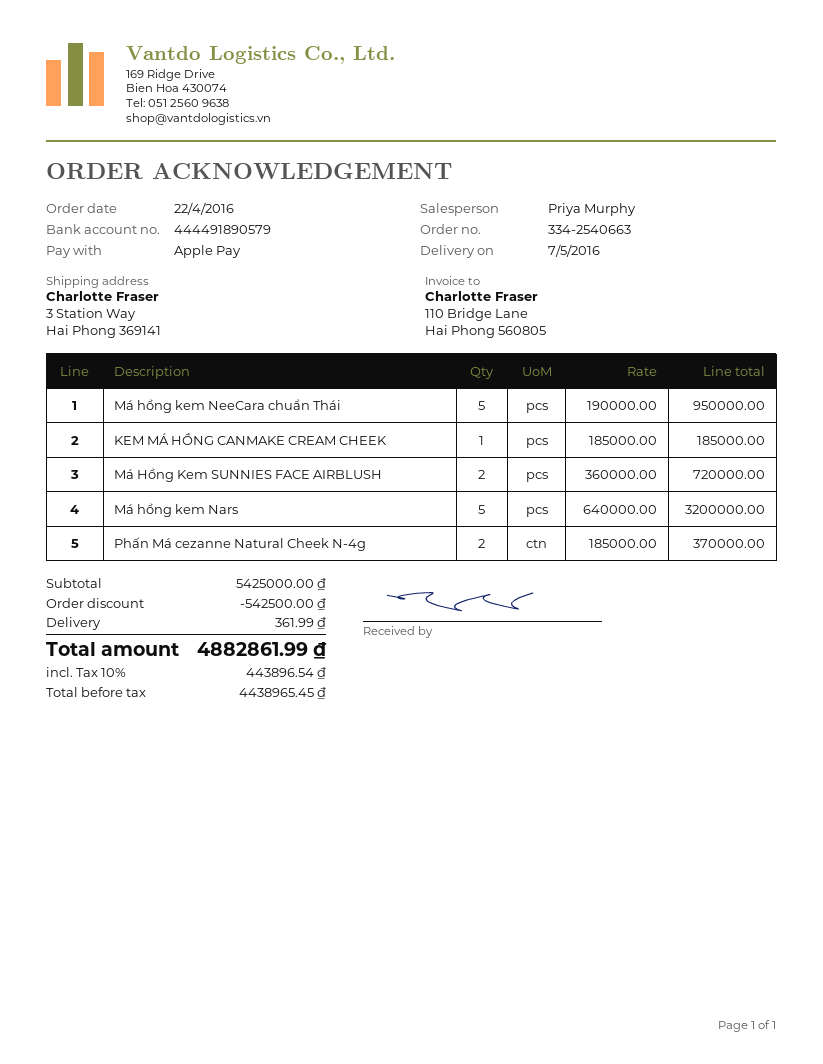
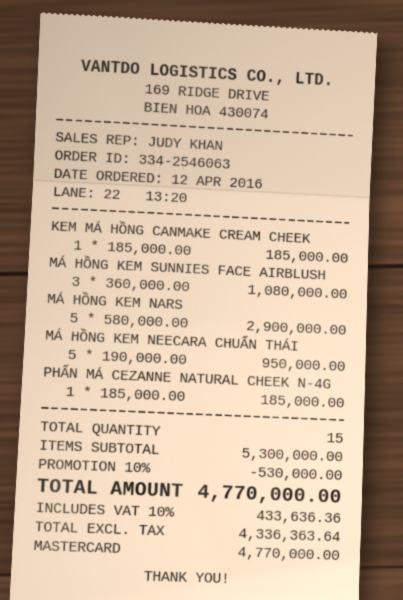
order number: 334-2540663 -> 334-2546063
order date: 2016-04-22 -> 2016-04-12
sales rep: Priya Murphy -> JUDY KHAN
payment method: Apple Pay -> Mastercard
Má Hồng Kem SUNNIES FACE AIRBLUSH: 2 x 360000.00 = 720000.00 -> 3 x 360000.00 = 1080000.00
Má hồng kem Nars: 5 x 640000.00 = 3200000.00 -> 5 x 580000.00 = 2900000.00
Phấn Má cezanne Natural Cheek N-4g: 2 x 185000.00 = 370000.00 -> 1 x 185000.00 = 185000.00
subtotal: 5425000.00 -> 5300000.00
discount: 542500.00 -> 530000.00
shipping: 361.99 -> none
net: 4438965.45 -> 4336363.64
tax: 10% = 443896.54 -> 10% = 433636.36
total: 4882861.99 -> 4770000.00

